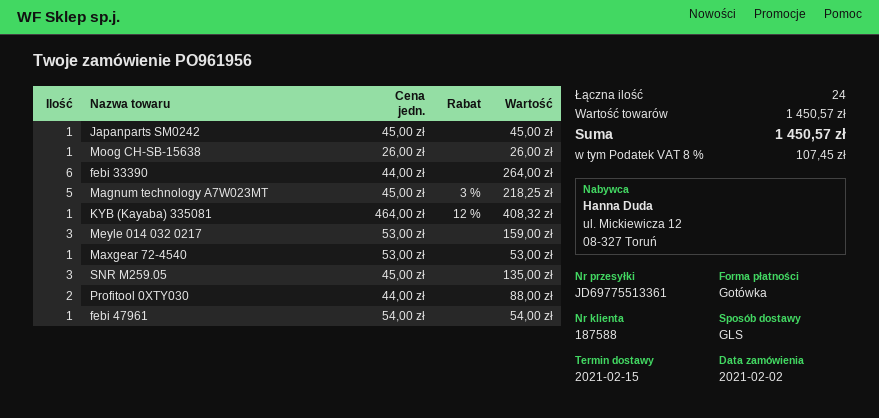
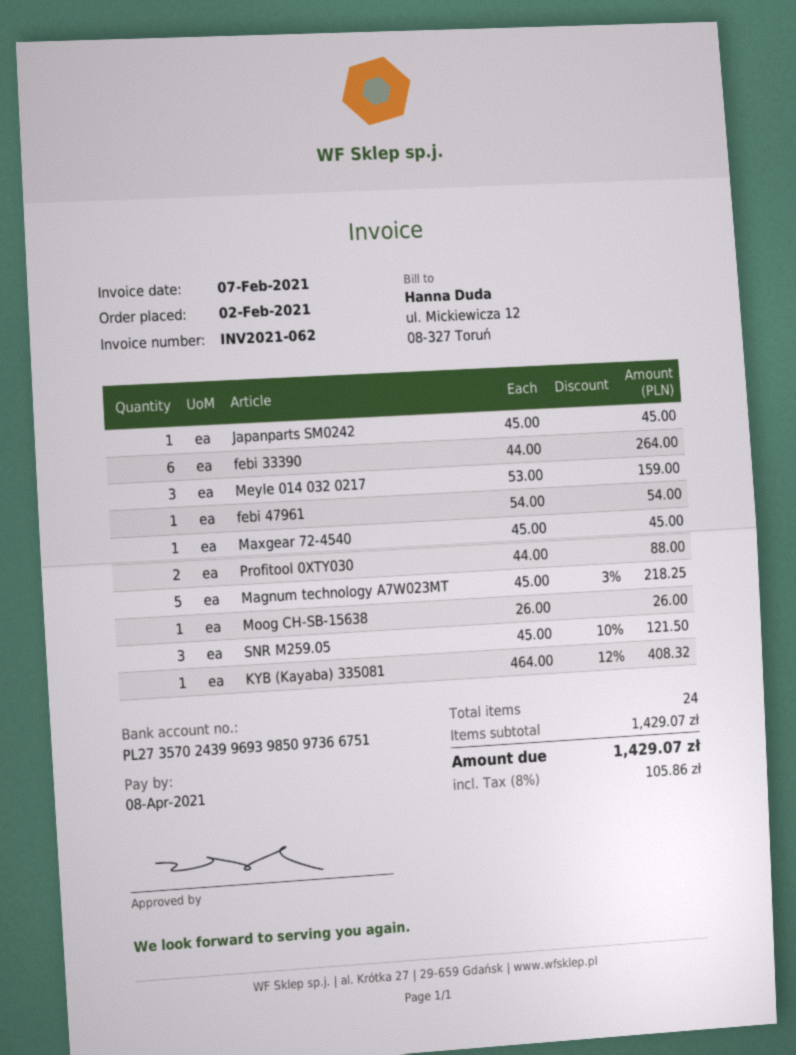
Maxgear 72-4540: 1 x 53.00 = 53.00 -> 1 x 45.00 = 45.00
SNR M259.05: 3 x 45.00 = 135.00 -> 3 x 45.00 - 10% = 121.50
subtotal: 1450.57 -> 1429.07
tax: 8% = 107.45 -> 8% = 105.86
total: 1450.57 -> 1429.07

